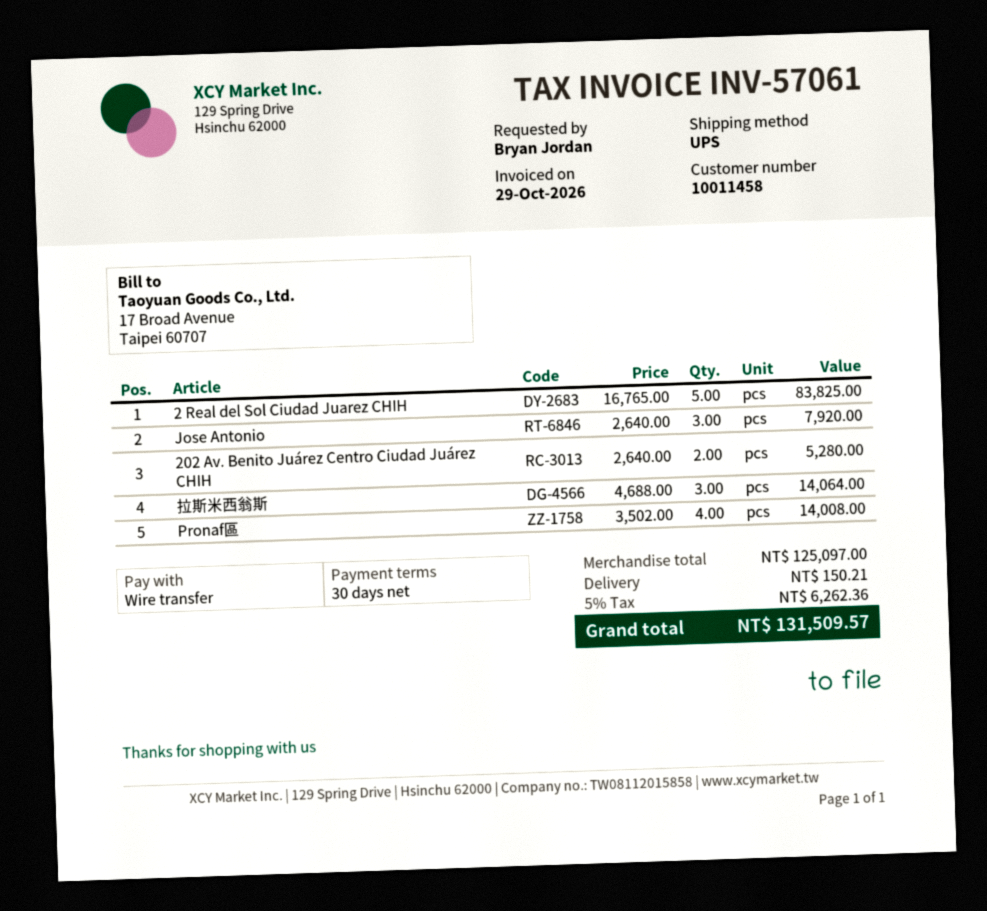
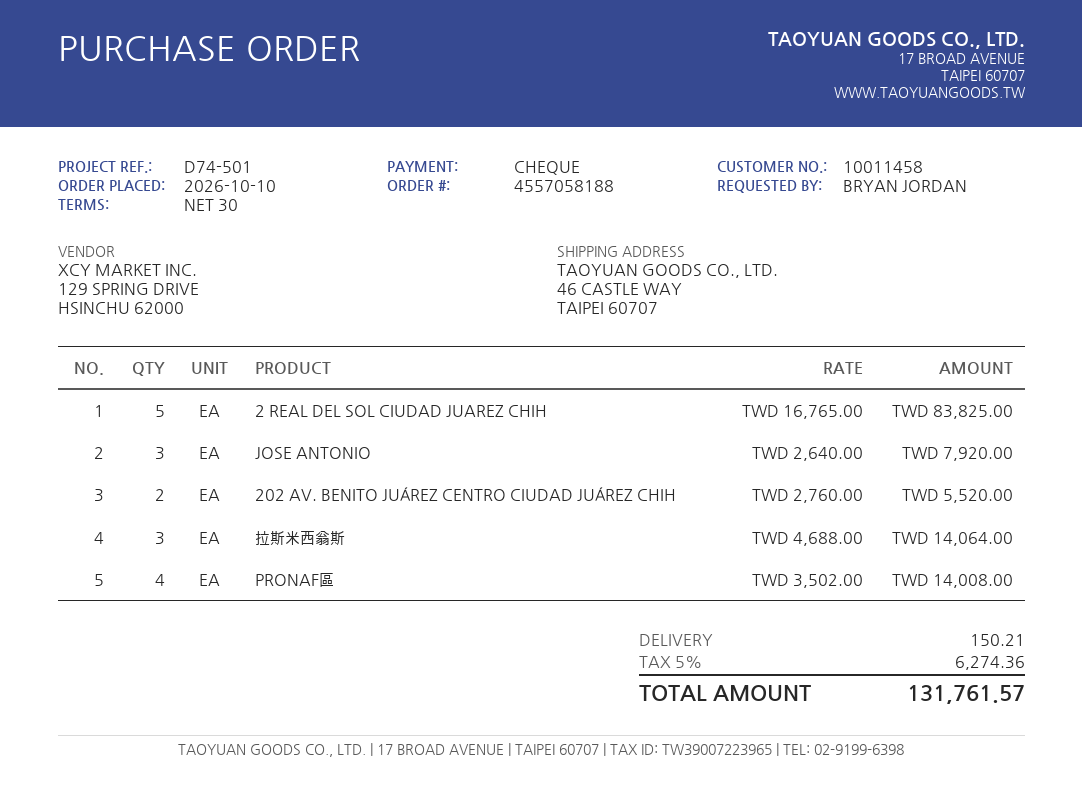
payment method: bank transfer -> cheque
202 Av. Benito Juárez Centro Ciudad Juárez CHIH: 2 x 2640.00 = 5280.00 -> 2 x 2760.00 = 5520.00
tax: 5% = 6262.36 -> 5% = 6274.36
total: 131509.57 -> 131761.57

